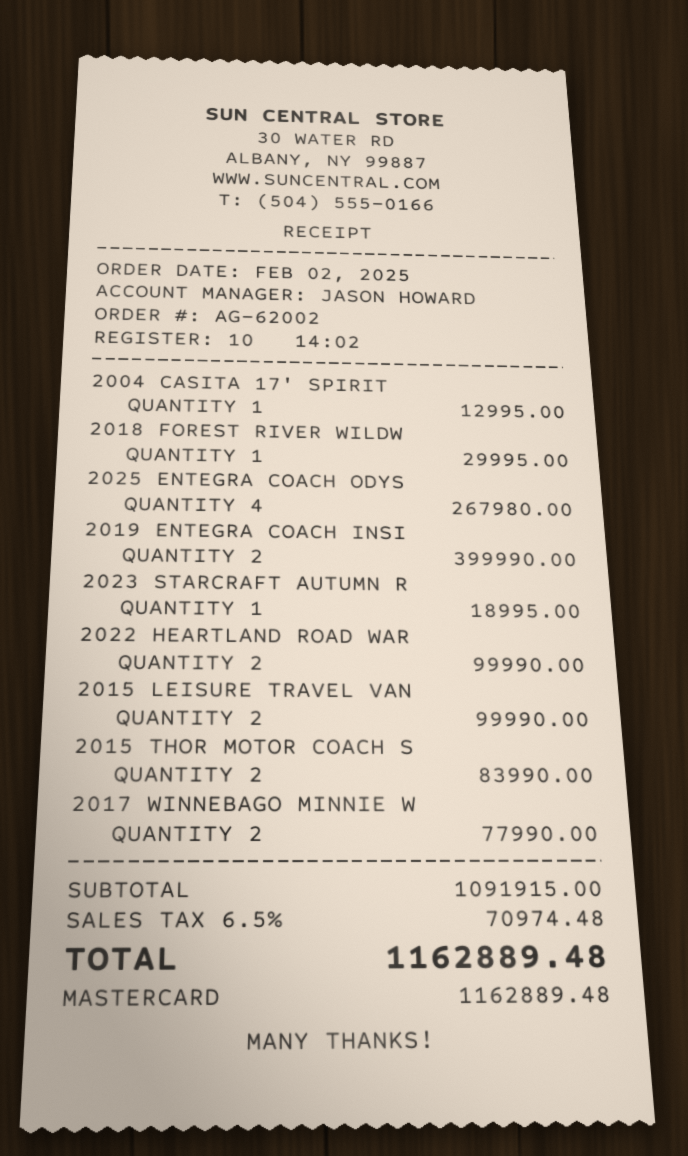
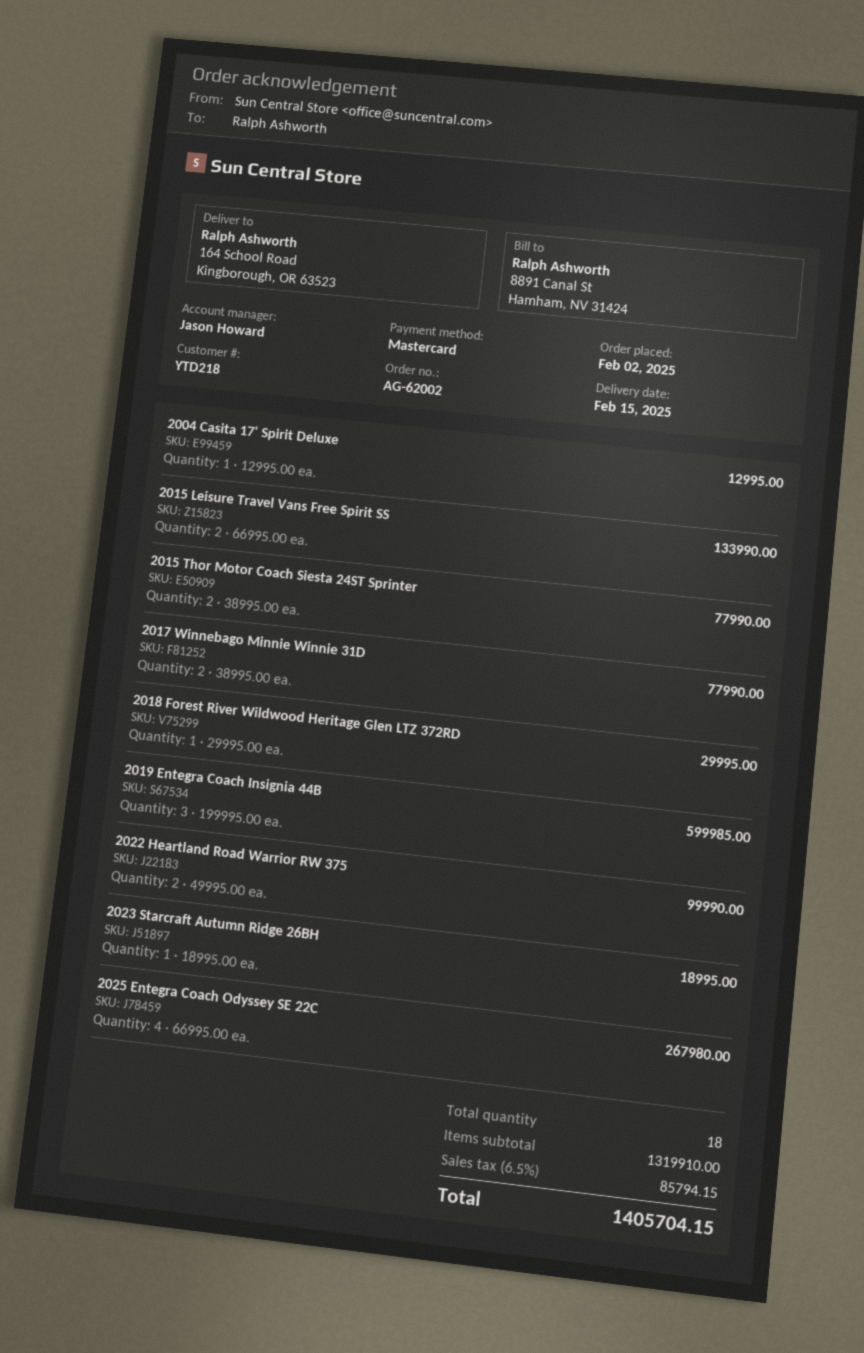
2019 ENTEGRA COACH INSI: 2 for 399990.00 -> 3 for 599985.00
2015 LEISURE TRAVEL VAN: 2 for 99990.00 -> 2 for 133990.00
2015 THOR MOTOR COACH S: 2 for 83990.00 -> 2 for 77990.00
subtotal: 1091915.00 -> 1319910.00
tax: 6.5% = 70974.48 -> 6.5% = 85794.15
total: 1162889.48 -> 1405704.15

